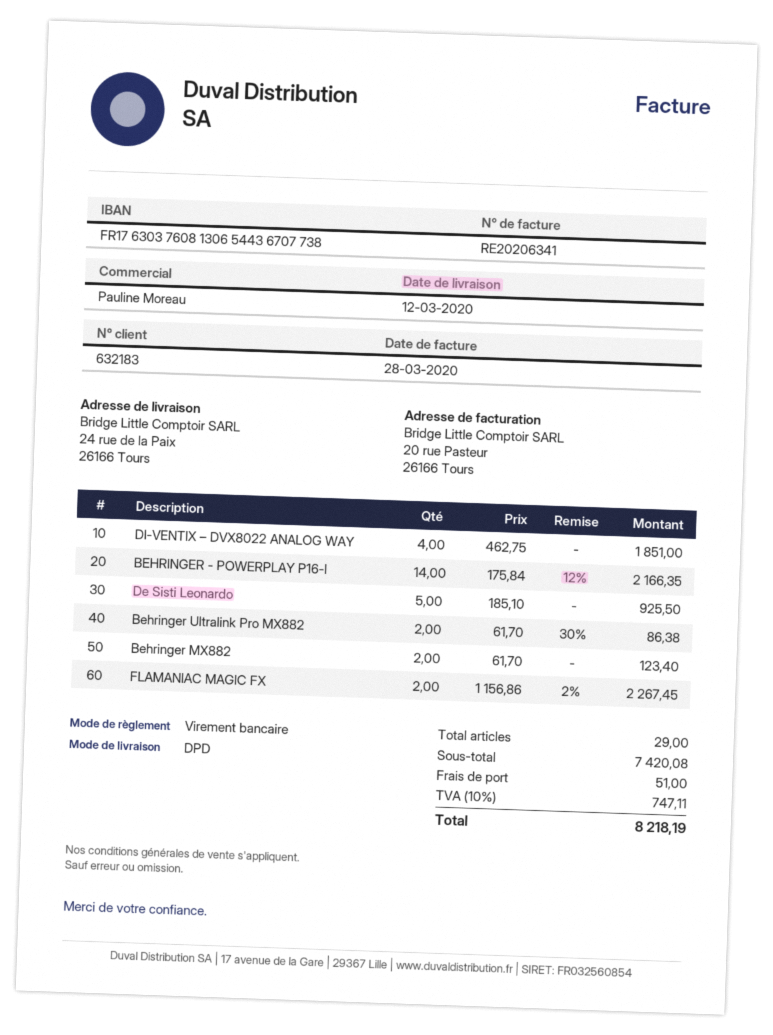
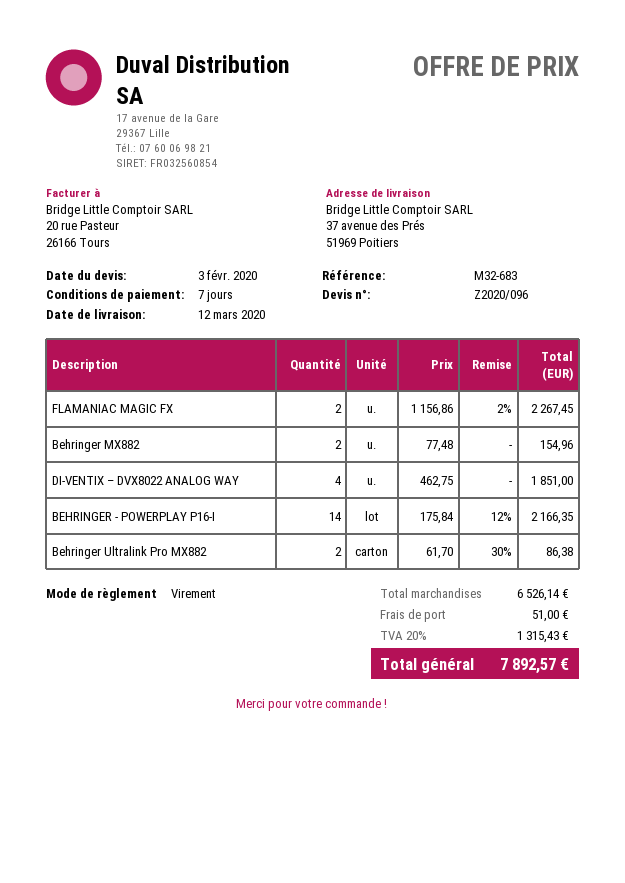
ship to: 24 rue de la Paix, 26166 Tours -> 37 avenue des Prés, 51969 Poitiers
De Sisti Leonardo: 5 x 185.10 = 925.50 -> none
Behringer MX882: 2 x 61.70 = 123.40 -> 2 x 77.48 = 154.96
subtotal: 7420.08 -> 6526.14
tax: 10% = 747.11 -> 20% = 1315.43
total: 8218.19 -> 7892.57

